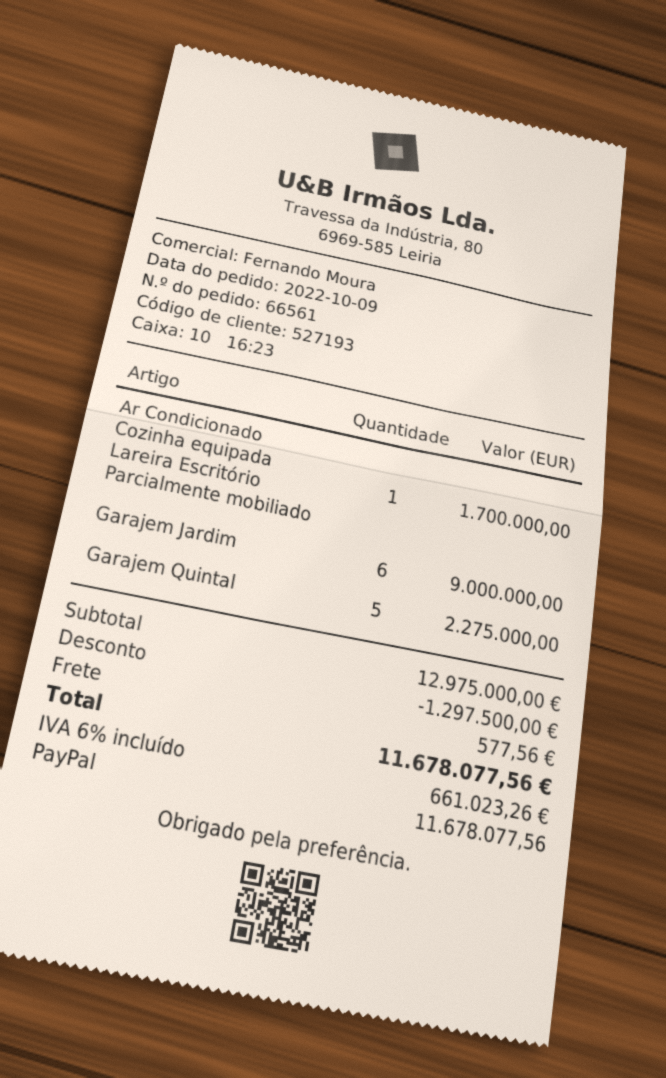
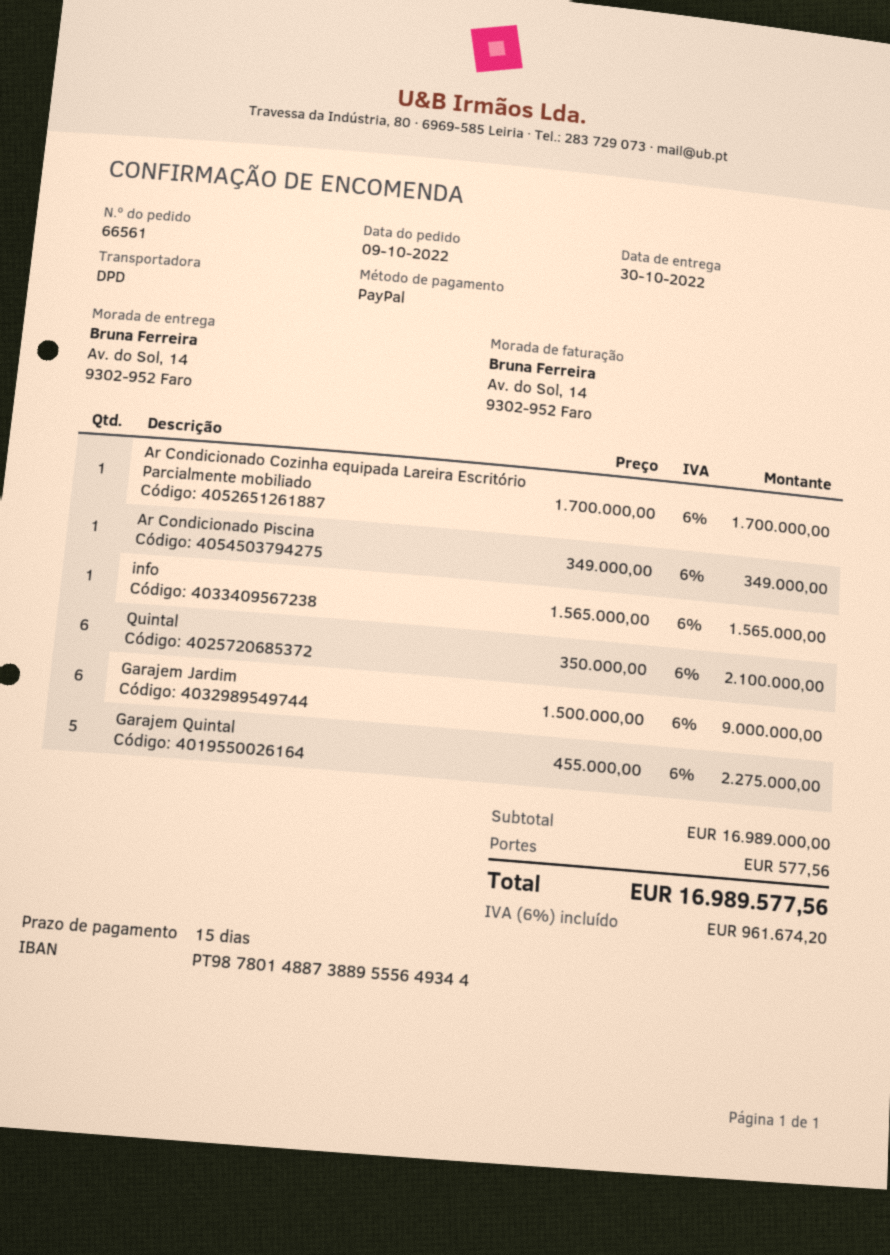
Ar Condicionado Piscina: none -> 1 for 349000.00
info: none -> 1 for 1565000.00
Quintal: none -> 6 for 2100000.00
subtotal: 12975000.00 -> 16989000.00
discount: 1297500.00 -> none
tax: 6% = 661023.26 -> 6% = 961674.20
total: 11678077.56 -> 16989577.56

